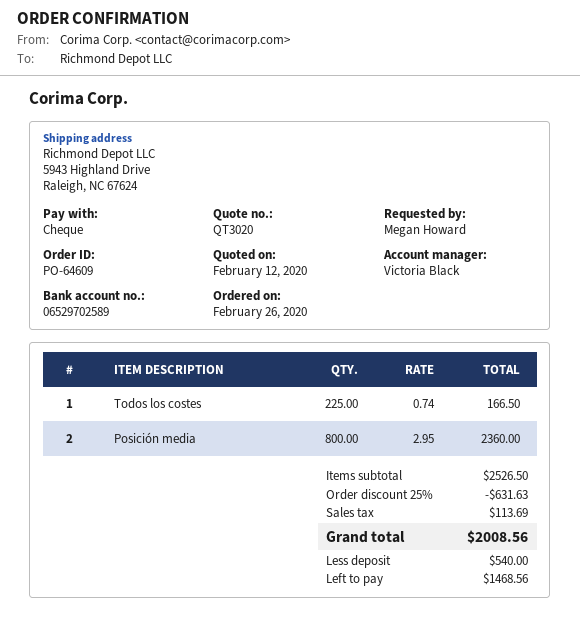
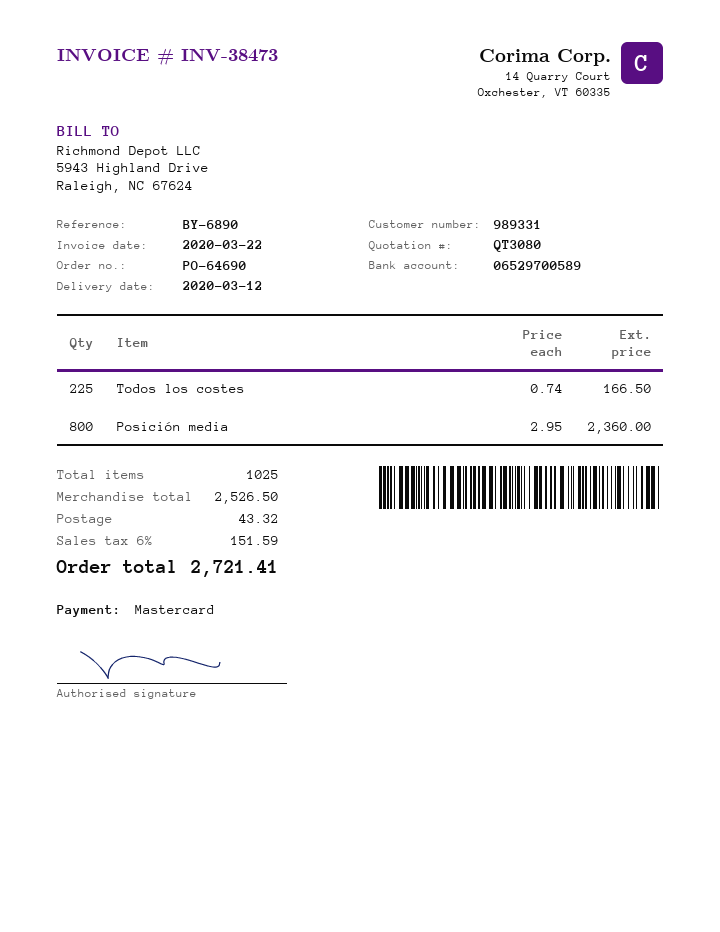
quote number: QT3020 -> QT3080
order number: PO-64609 -> PO-64690
payment method: cheque -> Mastercard
bank account: 06529702589 -> 06529700589
discount: 25% = 631.63 -> none
shipping: none -> 43.32
tax: 113.69 -> 151.59
total: 2008.56 -> 2721.41

